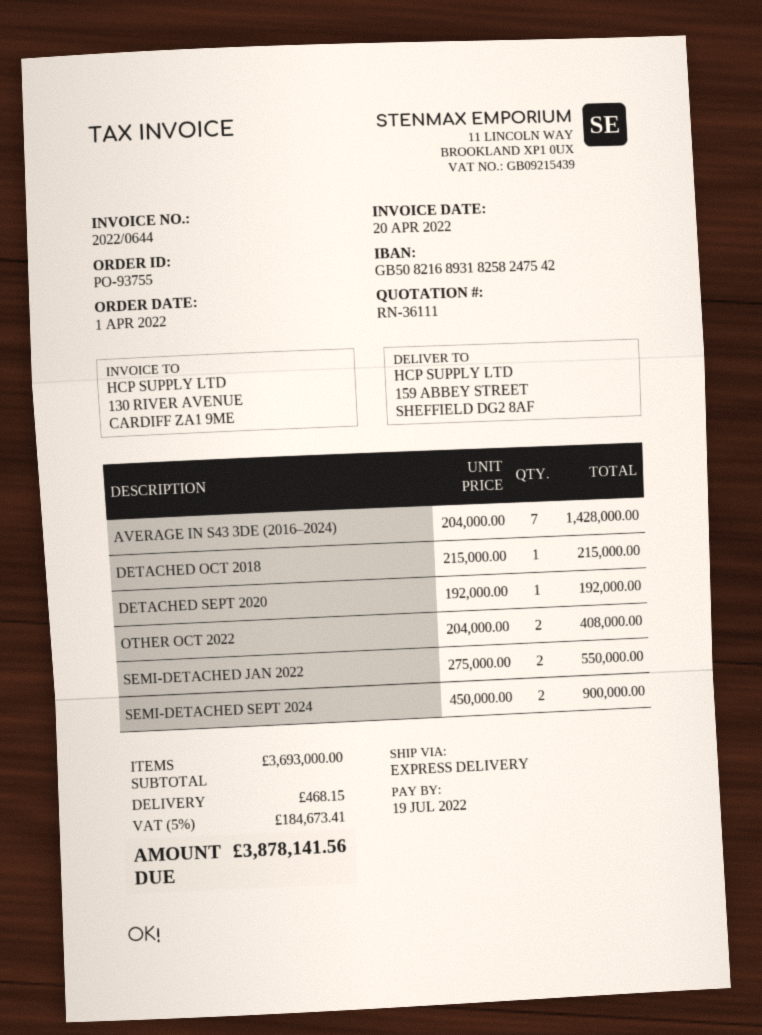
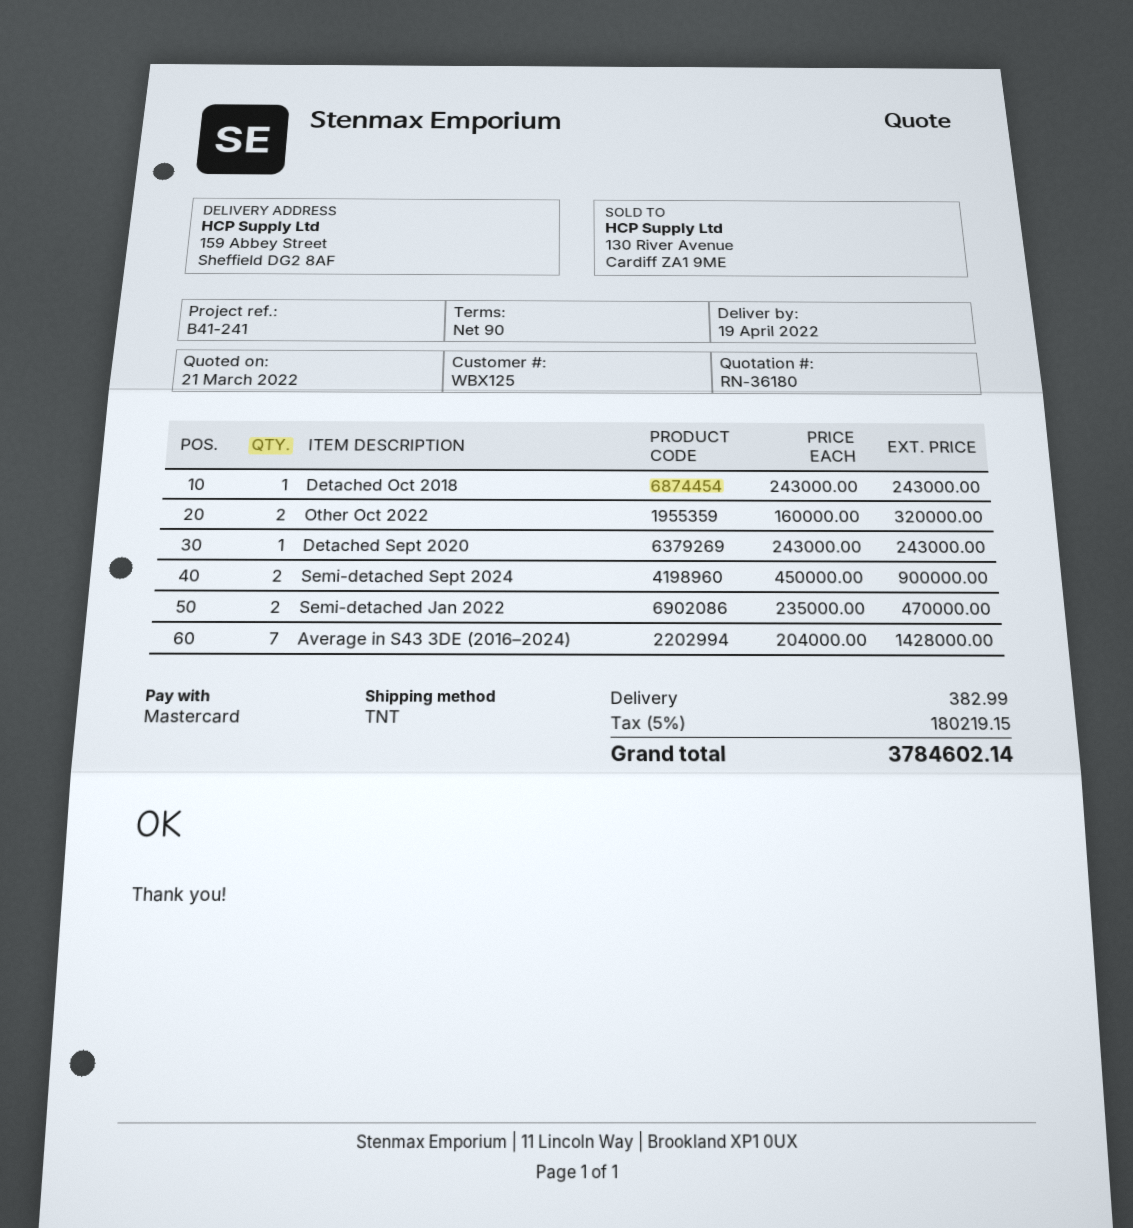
quote number: RN-36111 -> RN-36180
shipping method: express -> TNT
DETACHED OCT 2018: 1 x 215000.00 = 215000.00 -> 1 x 243000.00 = 243000.00
DETACHED SEPT 2020: 1 x 192000.00 = 192000.00 -> 1 x 243000.00 = 243000.00
OTHER OCT 2022: 2 x 204000.00 = 408000.00 -> 2 x 160000.00 = 320000.00
SEMI-DETACHED JAN 2022: 2 x 275000.00 = 550000.00 -> 2 x 235000.00 = 470000.00
shipping: 468.15 -> 382.99
tax: 5% = 184673.41 -> 5% = 180219.15
total: 3878141.56 -> 3784602.14

